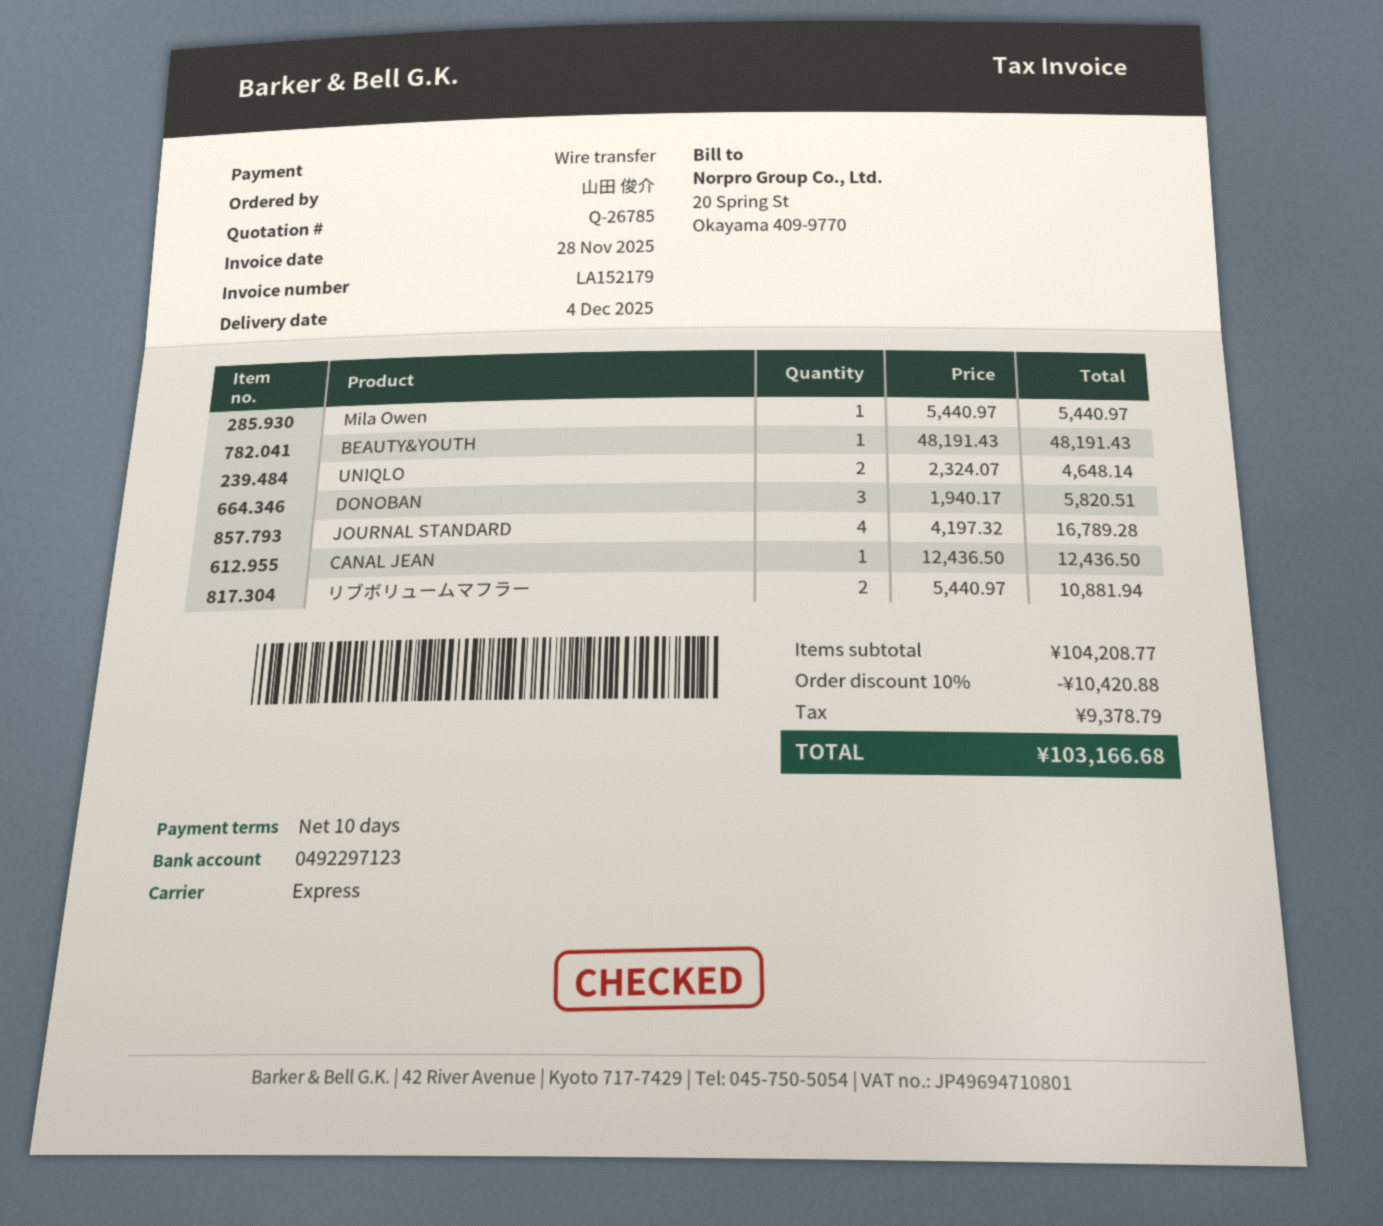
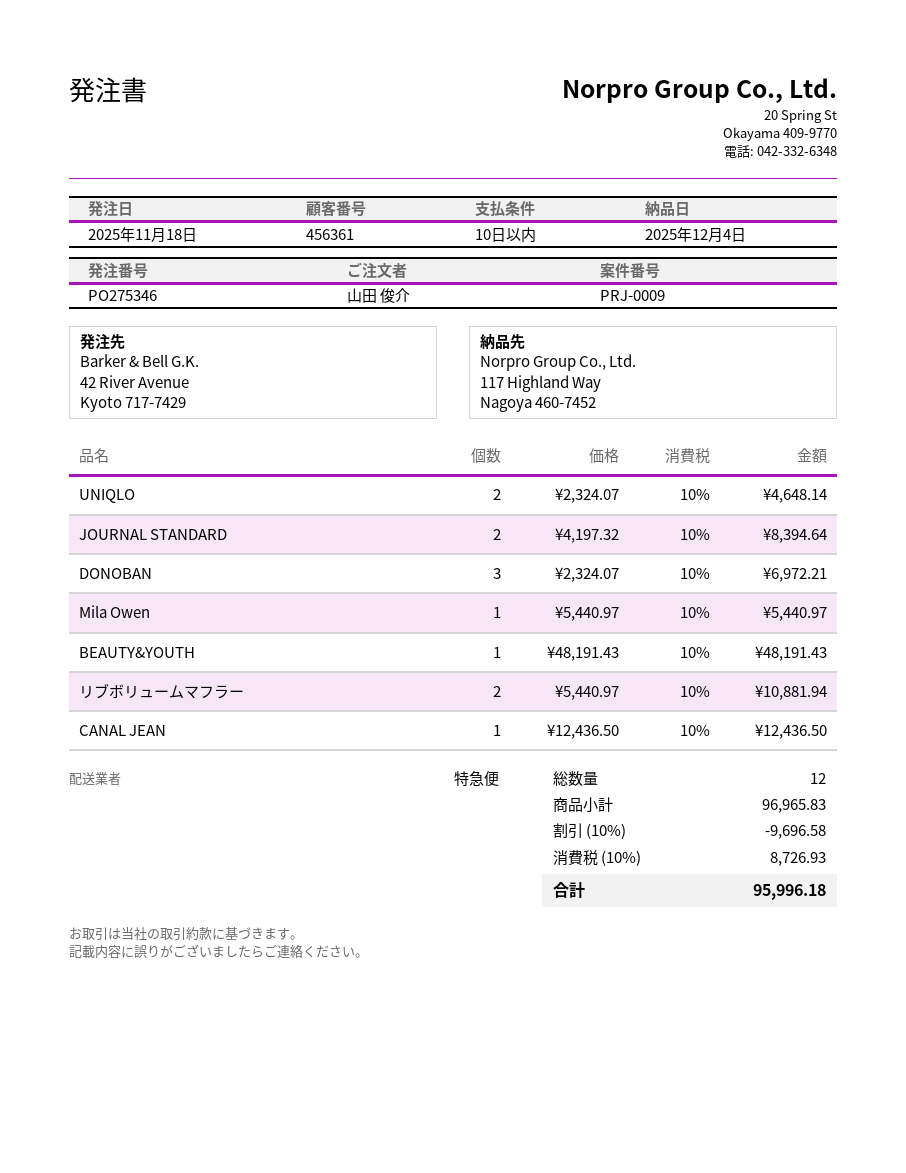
DONOBAN: 3 x 1940.17 = 5820.51 -> 3 x 2324.07 = 6972.21
JOURNAL STANDARD: 4 x 4197.32 = 16789.28 -> 2 x 4197.32 = 8394.64
subtotal: 104208.77 -> 96965.83
discount: 10% = 10420.88 -> 10% = 9696.58
tax: 9378.79 -> 8726.93
total: 103166.68 -> 95996.18

